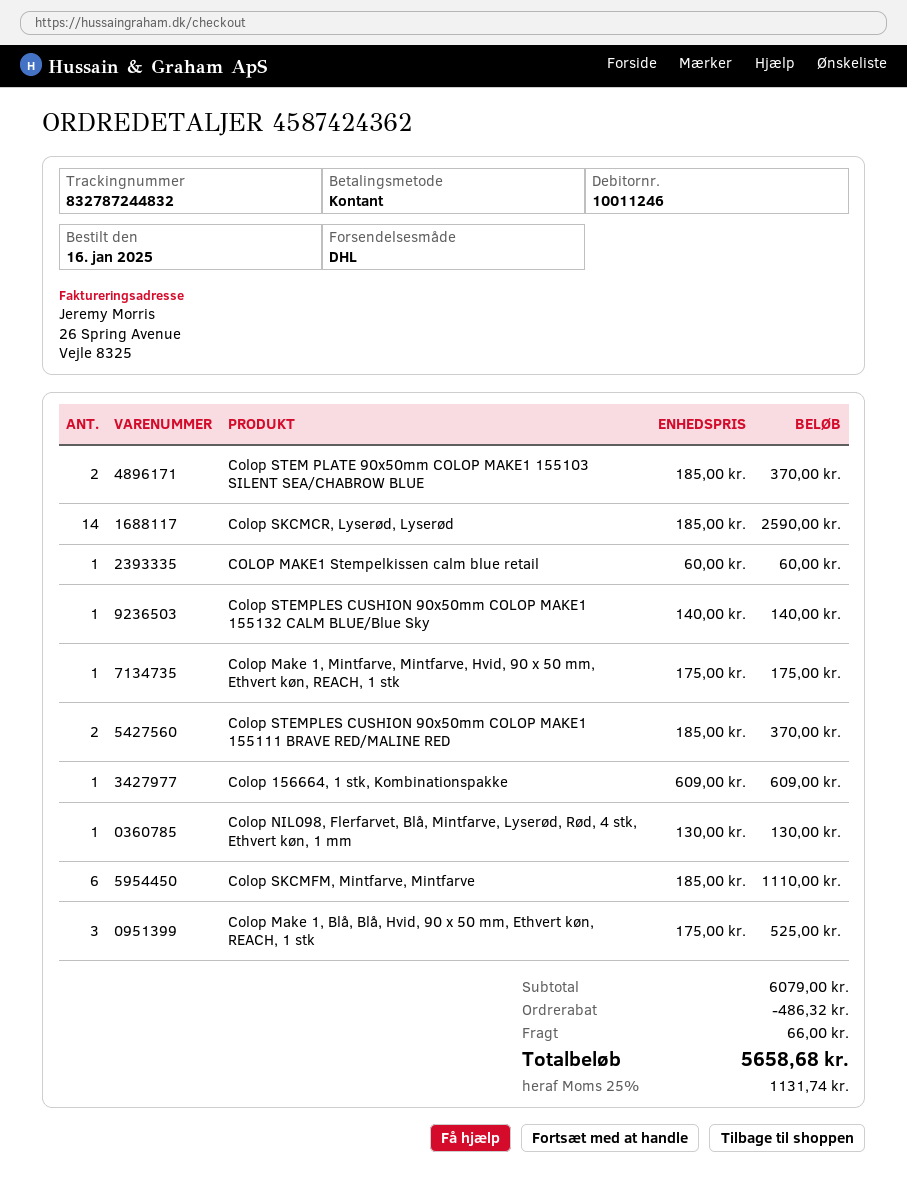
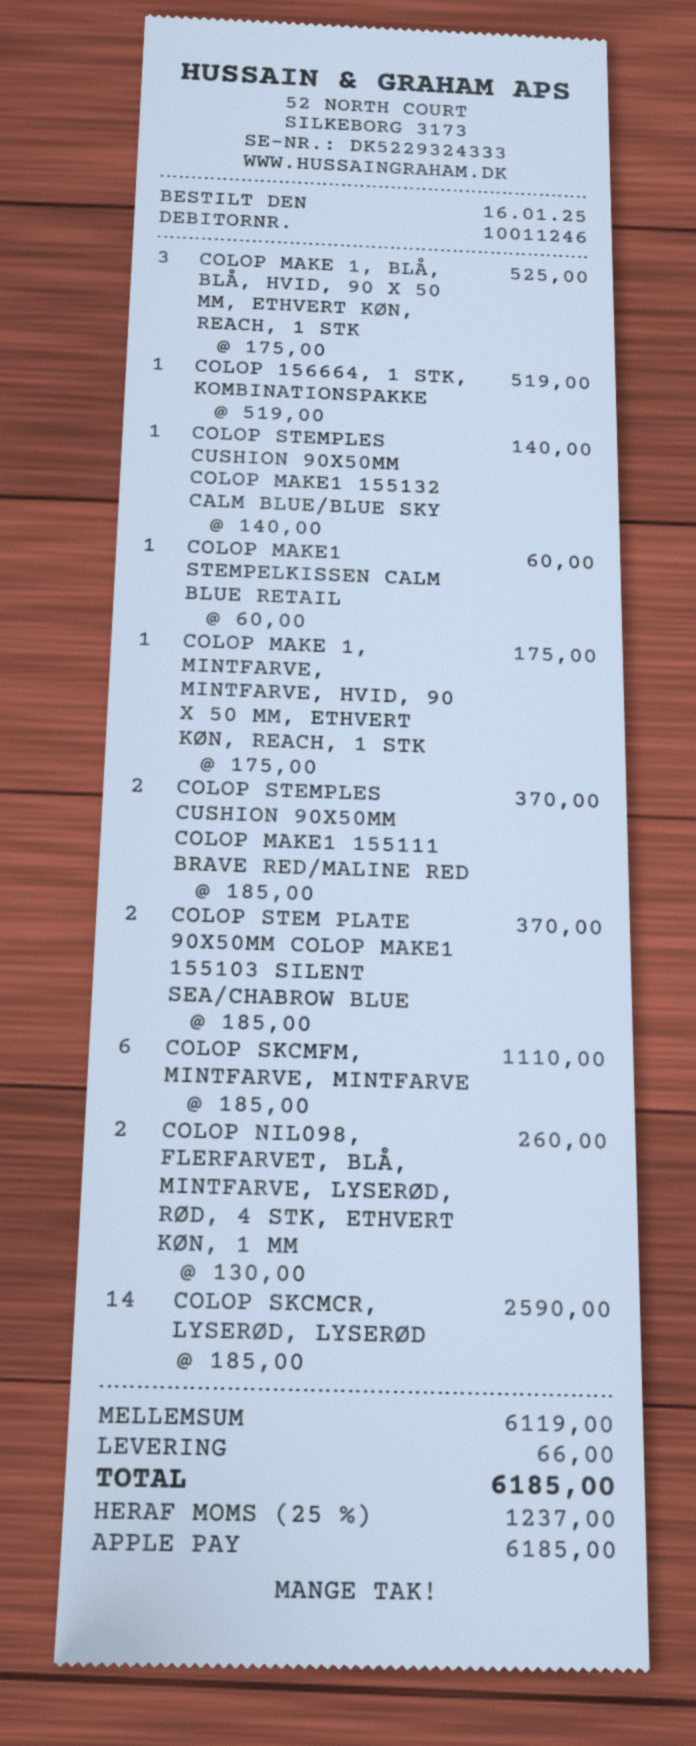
payment method: cash -> Apple Pay
Colop 156664, 1 stk, Kombinationspakke: 1 x 609.00 = 609.00 -> 1 x 519.00 = 519.00
Colop NIL098, Flerfarvet, Blå, Mintfarve, Lyserød, Rød, 4 stk, Ethvert køn, 1 mm: 1 x 130.00 = 130.00 -> 2 x 130.00 = 260.00
subtotal: 6079.00 -> 6119.00
discount: 486.32 -> none
tax: 25% = 1131.74 -> 25% = 1237.00
total: 5658.68 -> 6185.00

